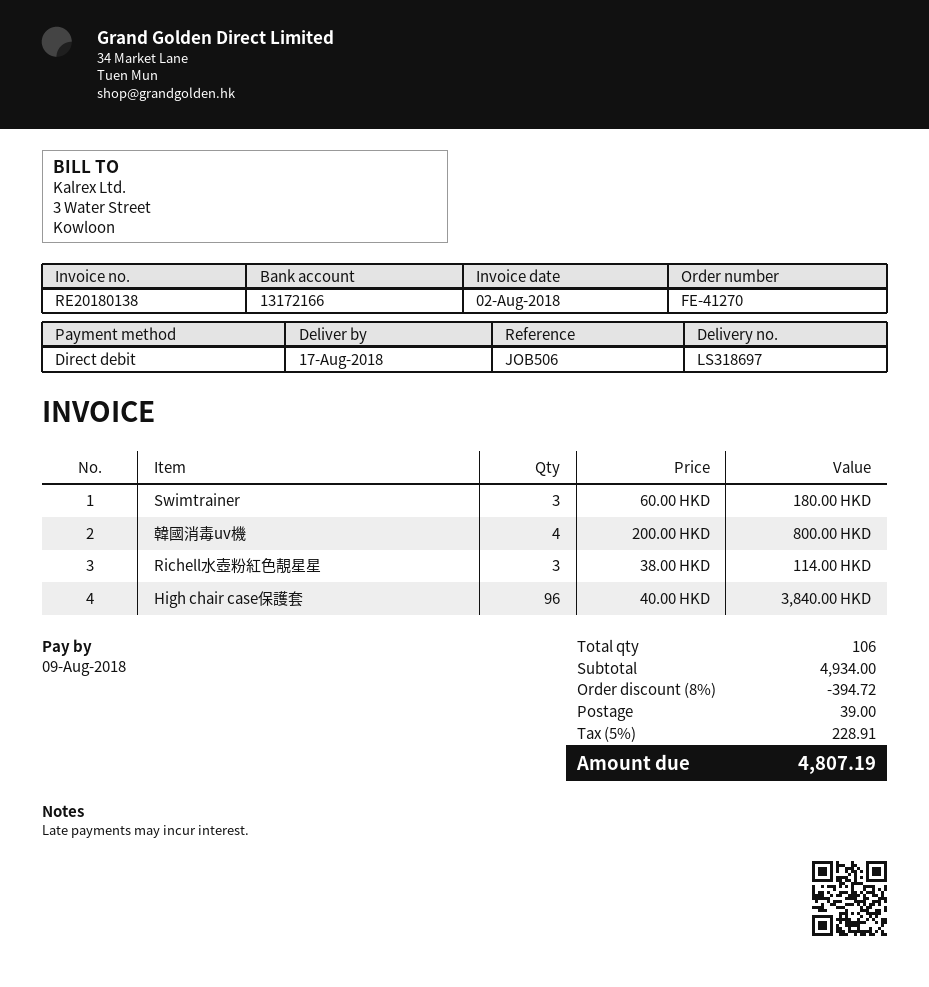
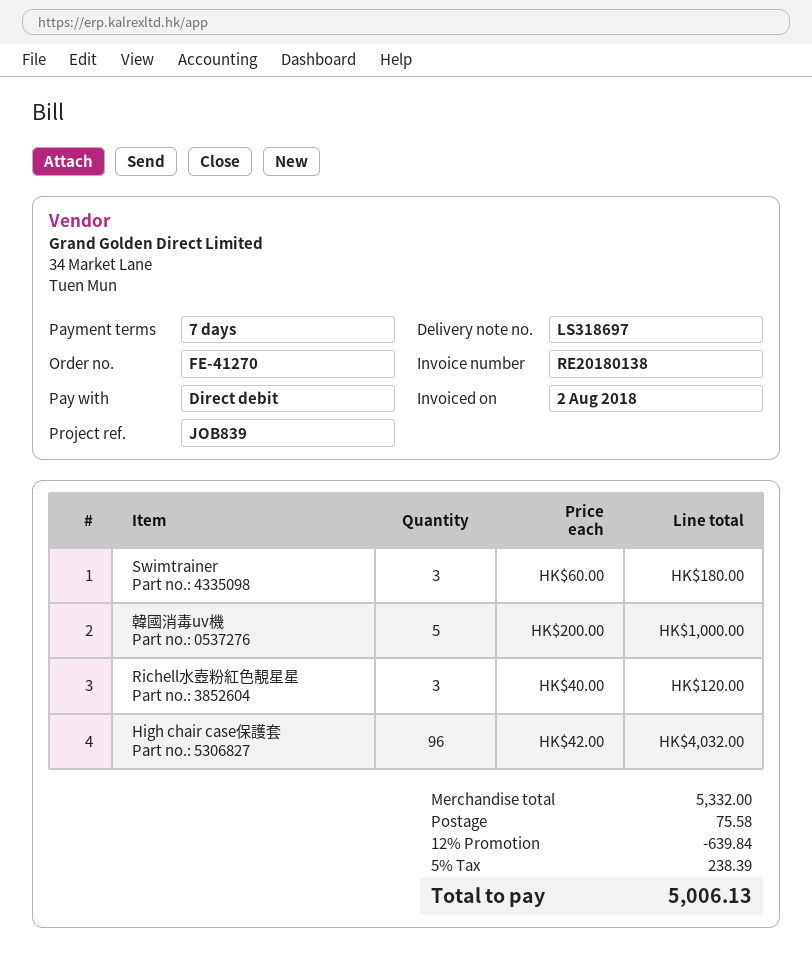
reference: JOB506 -> JOB839
韓國消毒uv機: 4 x 200.00 = 800.00 -> 5 x 200.00 = 1000.00
Richell水壺粉紅色靚星星: 3 x 38.00 = 114.00 -> 3 x 40.00 = 120.00
High chair case保護套: 96 x 40.00 = 3840.00 -> 96 x 42.00 = 4032.00
subtotal: 4934.00 -> 5332.00
discount: 8% = 394.72 -> 12% = 639.84
shipping: 39.00 -> 75.58
tax: 5% = 228.91 -> 5% = 238.39
total: 4807.19 -> 5006.13

